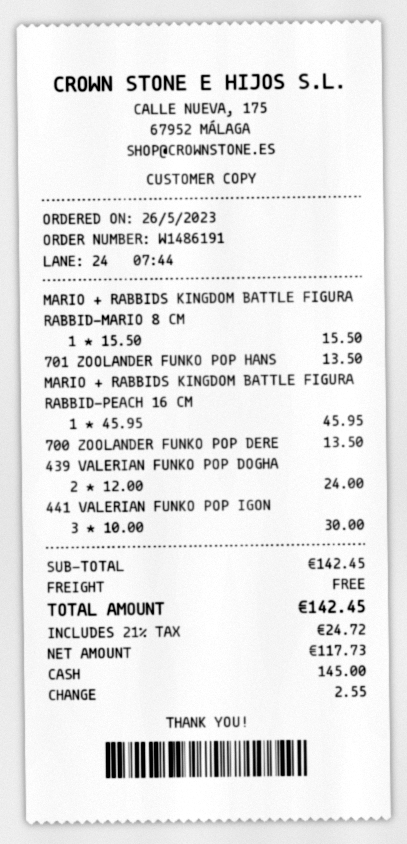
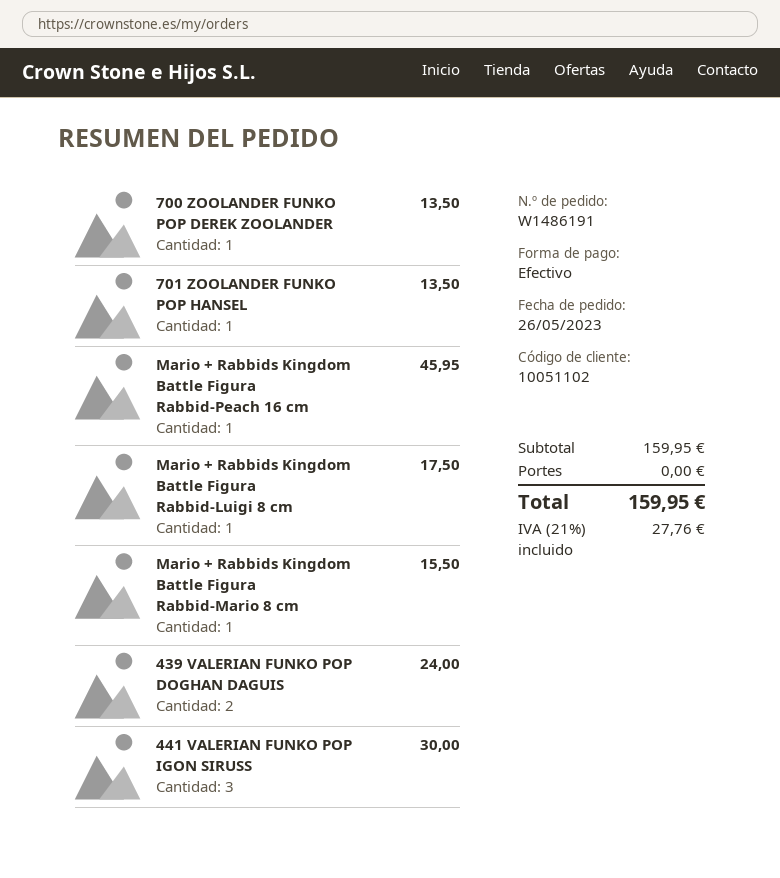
Mario + Rabbids Kingdom Battle Figura Rabbid-Luigi 8 cm: none -> 1 for 17.50
subtotal: 142.45 -> 159.95
tax: 21% = 24.72 -> 21% = 27.76
total: 142.45 -> 159.95

